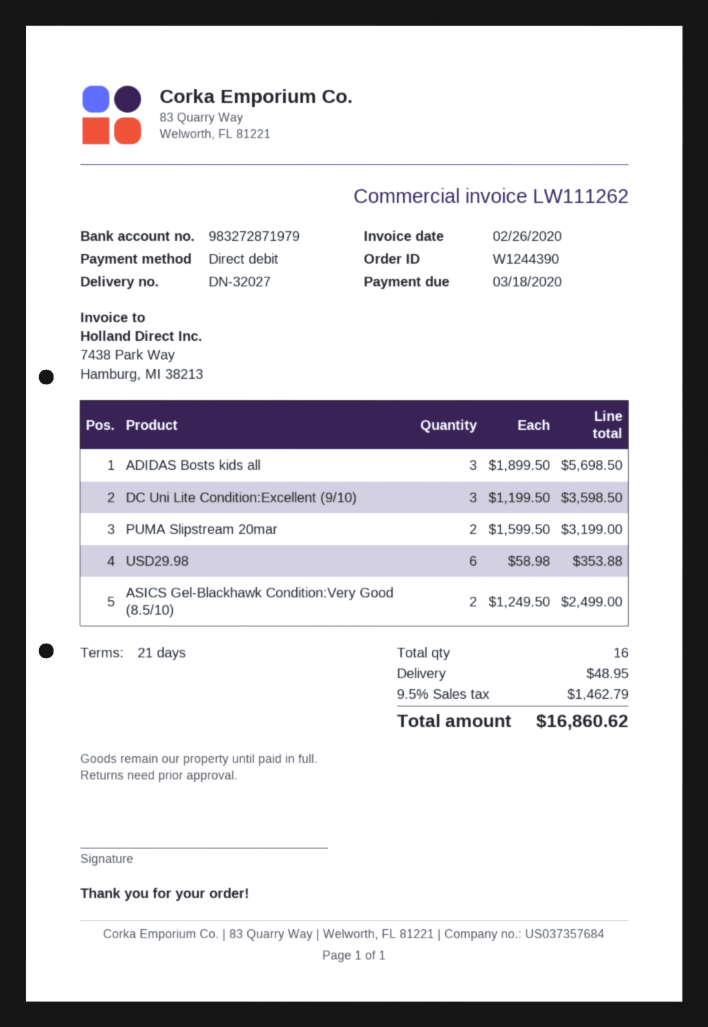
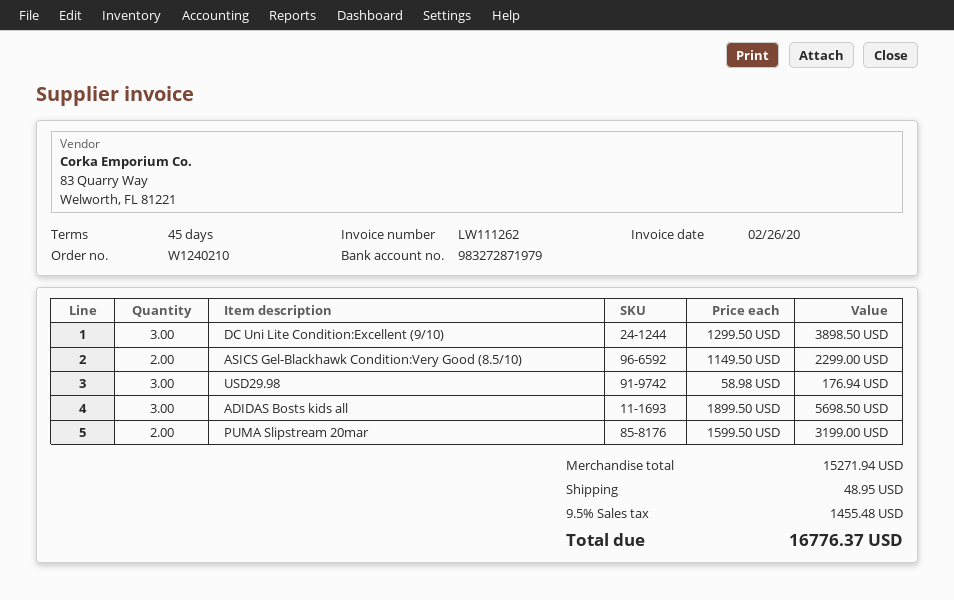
order number: W1244390 -> W1240210
payment terms: 21 days -> 45 days
DC Uni Lite Condition:Excellent (9/10): 3 x 1199.50 = 3598.50 -> 3 x 1299.50 = 3898.50
USD29.98: 6 x 58.98 = 353.88 -> 3 x 58.98 = 176.94
ASICS Gel-Blackhawk Condition:Very Good (8.5/10): 2 x 1249.50 = 2499.00 -> 2 x 1149.50 = 2299.00
tax: 9.5% = 1462.79 -> 9.5% = 1455.48
total: 16860.62 -> 16776.37

